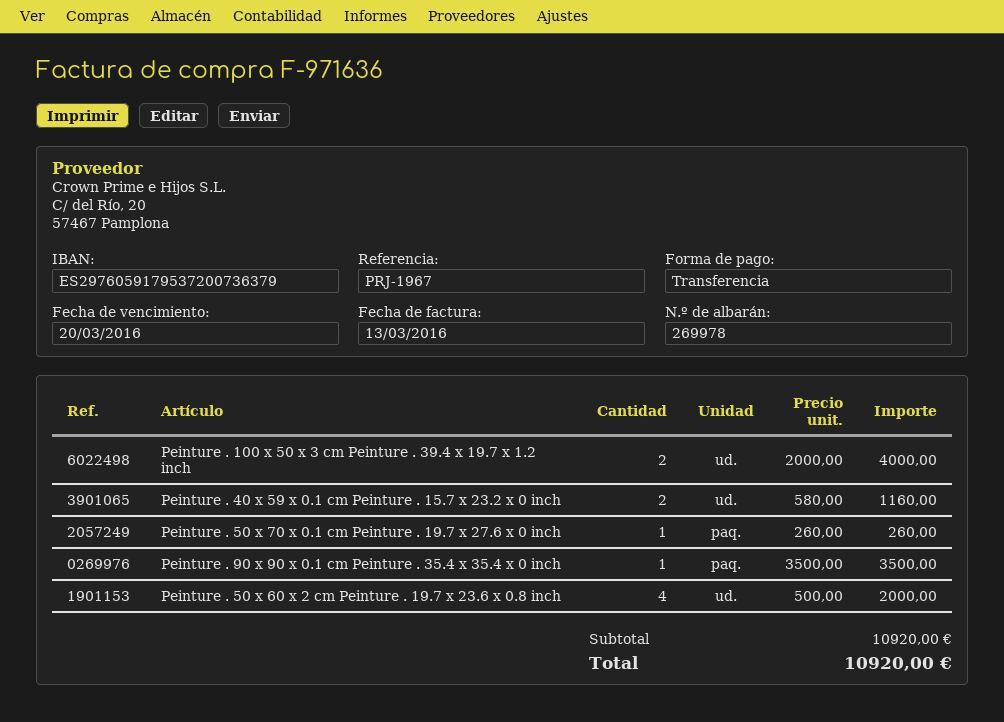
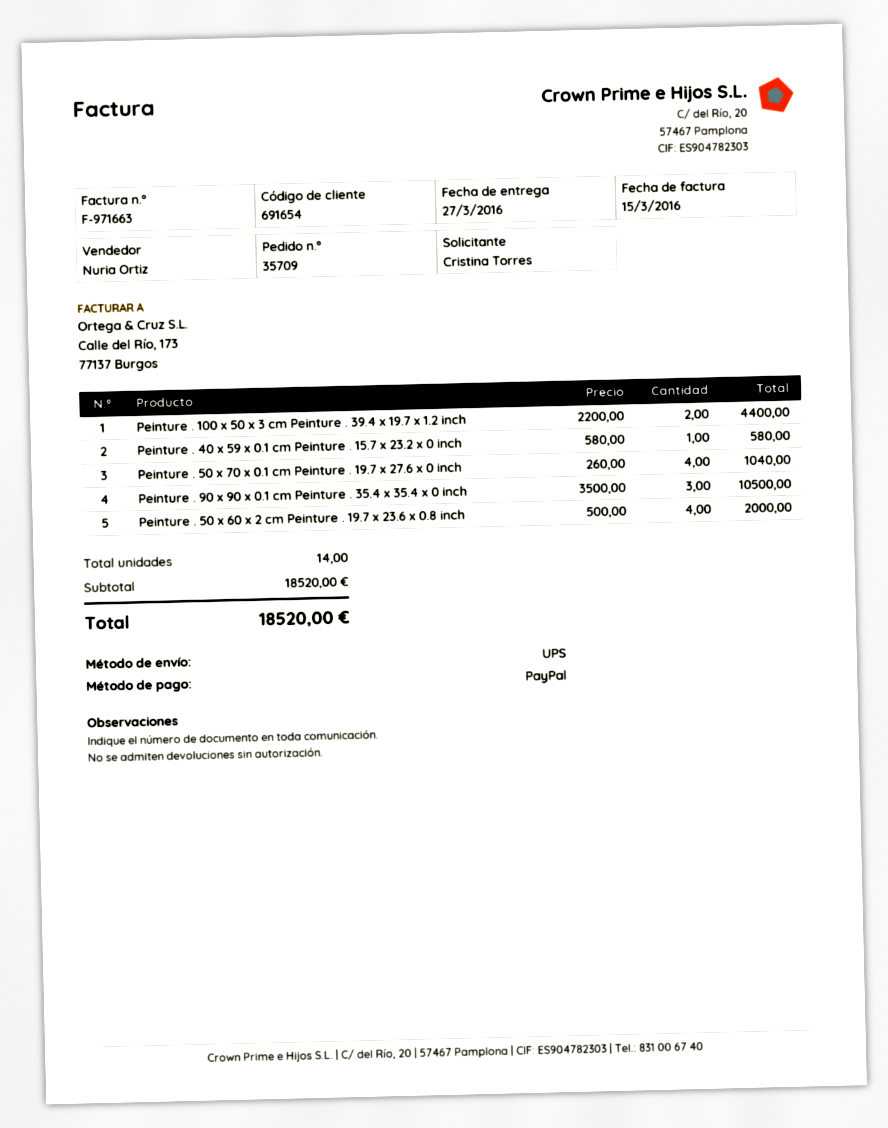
invoice number: F-971636 -> F-971663
invoice date: 2016-03-13 -> 2016-03-15
payment method: bank transfer -> PayPal
Peinture . 100 x 50 x 3 cm Peinture . 39.4 x 19.7 x 1.2 inch: 2 x 2000.00 = 4000.00 -> 2 x 2200.00 = 4400.00
Peinture . 40 x 59 x 0.1 cm Peinture . 15.7 x 23.2 x 0 inch: 2 x 580.00 = 1160.00 -> 1 x 580.00 = 580.00
Peinture . 50 x 70 x 0.1 cm Peinture . 19.7 x 27.6 x 0 inch: 1 x 260.00 = 260.00 -> 4 x 260.00 = 1040.00
Peinture . 90 x 90 x 0.1 cm Peinture . 35.4 x 35.4 x 0 inch: 1 x 3500.00 = 3500.00 -> 3 x 3500.00 = 10500.00
subtotal: 10920.00 -> 18520.00
total: 10920.00 -> 18520.00

